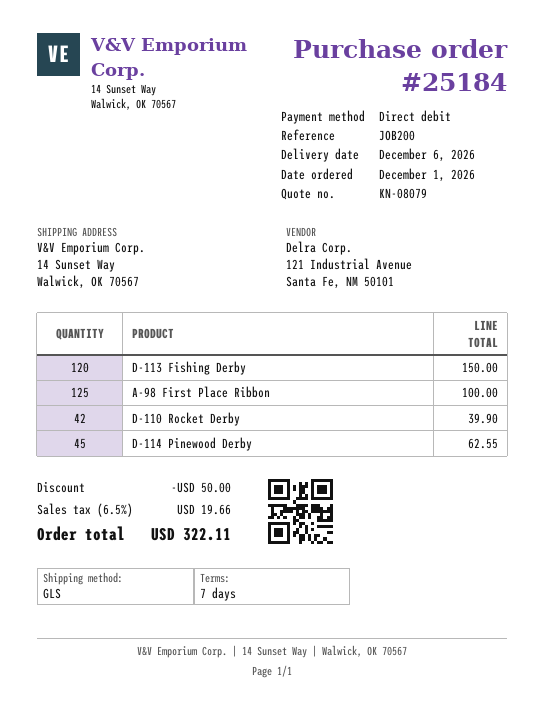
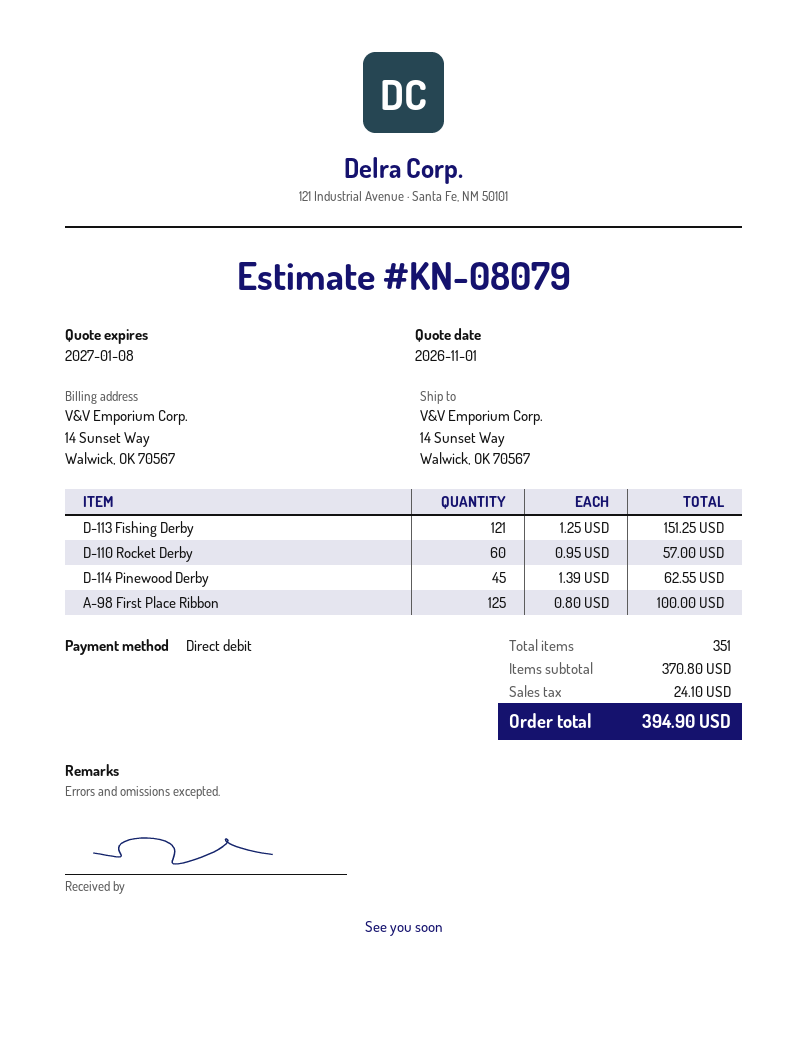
D-113 Fishing Derby: 120 for 150.00 -> 121 for 151.25
D-110 Rocket Derby: 42 for 39.90 -> 60 for 57.00
discount: 50.00 -> none
tax: 19.66 -> 24.10
total: 322.11 -> 394.90

